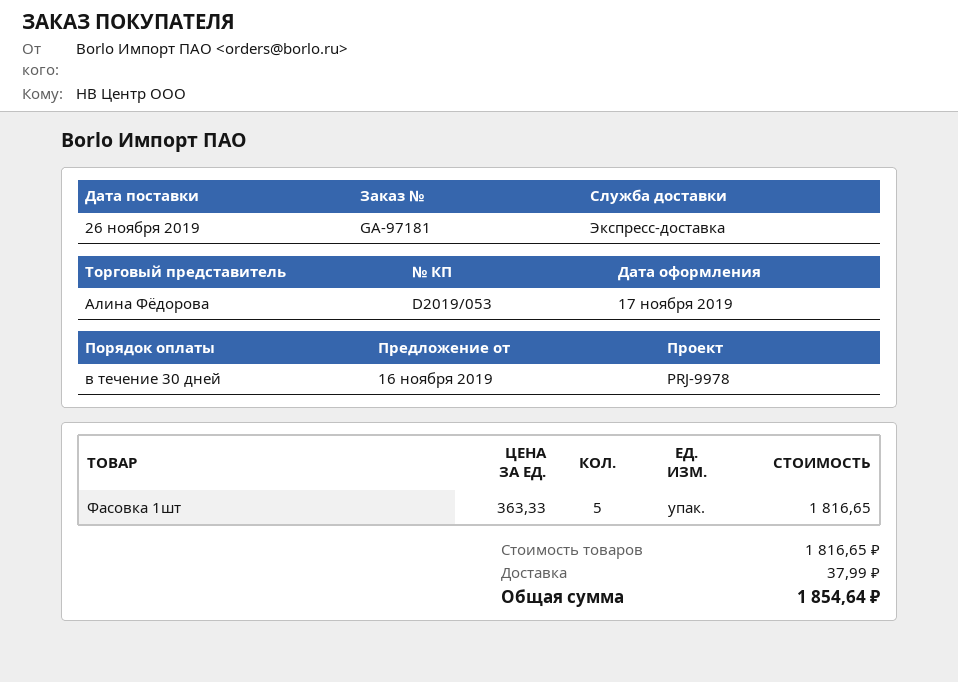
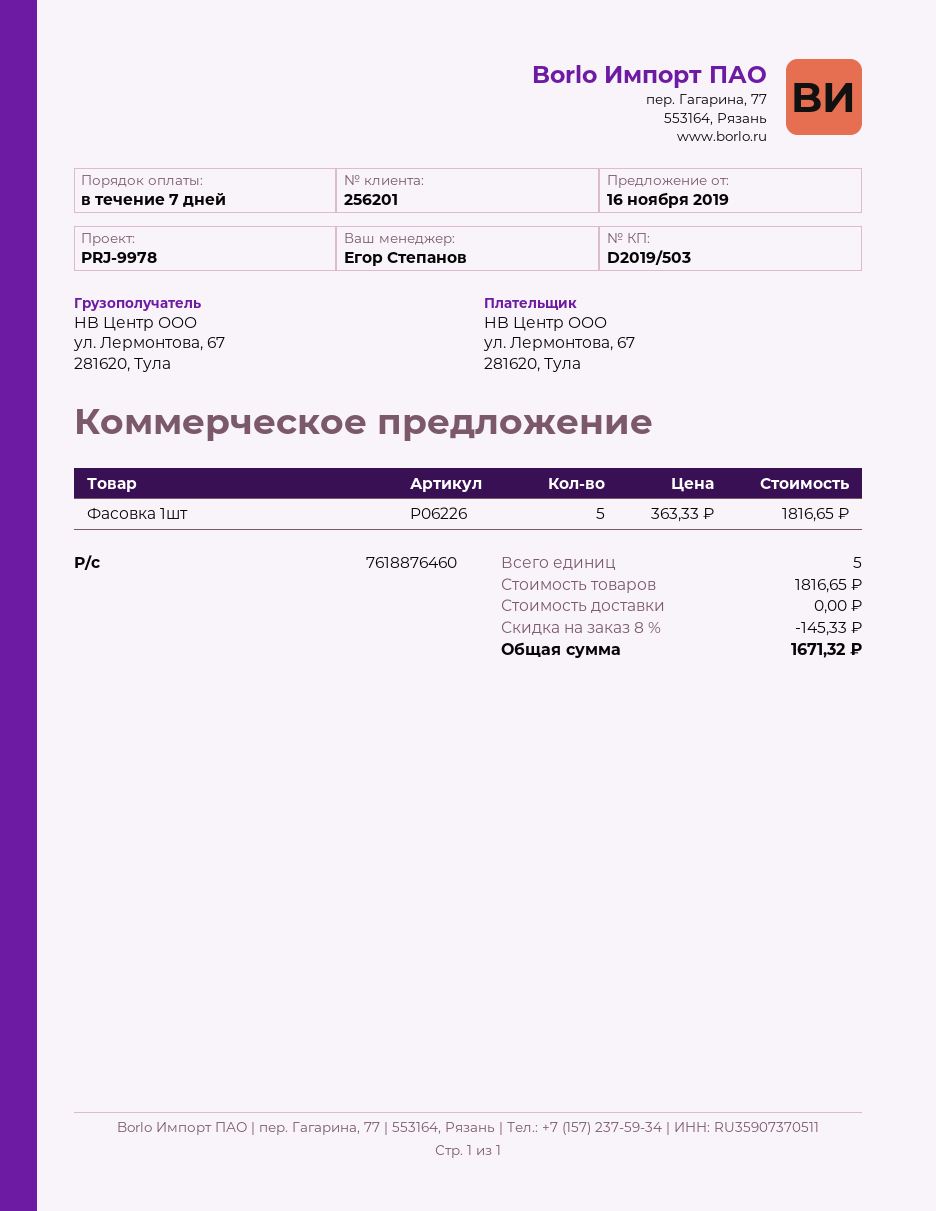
quote number: D2019/053 -> D2019/503
payment terms: 30 days -> 7 days
sales rep: Алина Фёдорова -> Егор Степанов
discount: none -> 8% = 145.33
shipping: 37.99 -> 0.00
total: 1854.64 -> 1671.32

